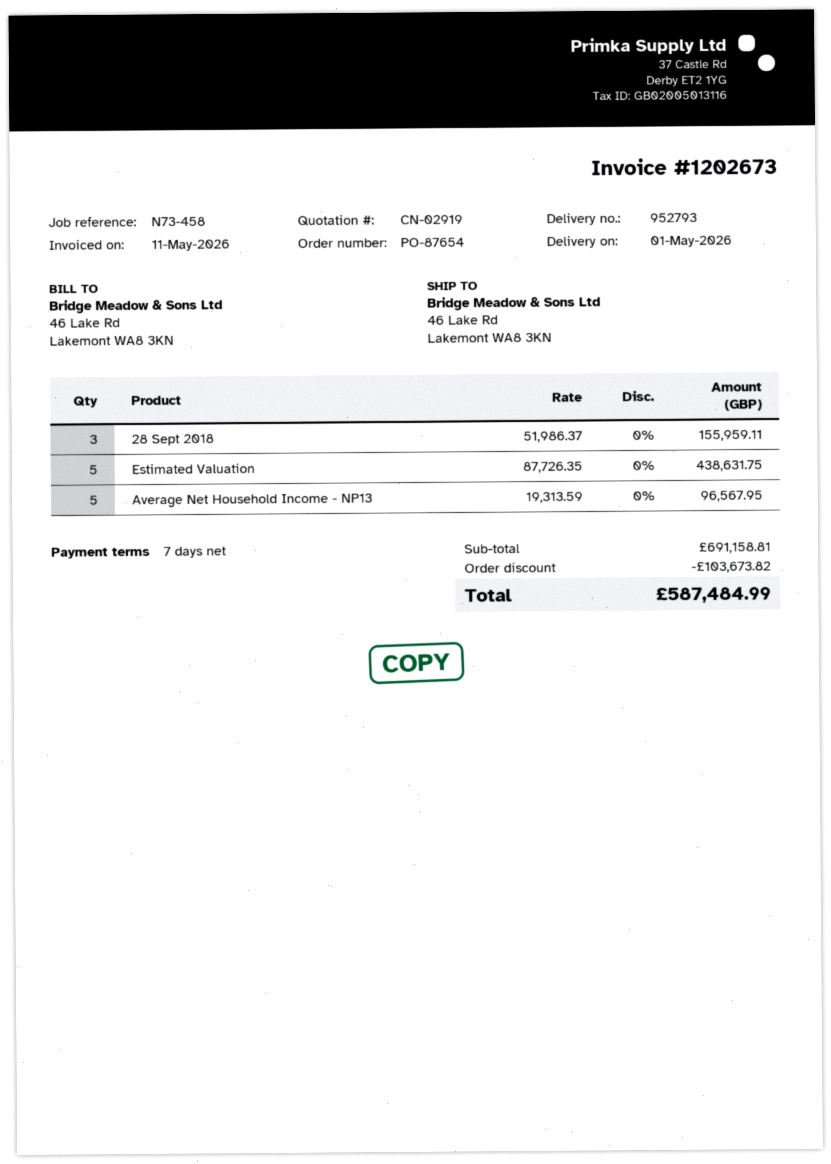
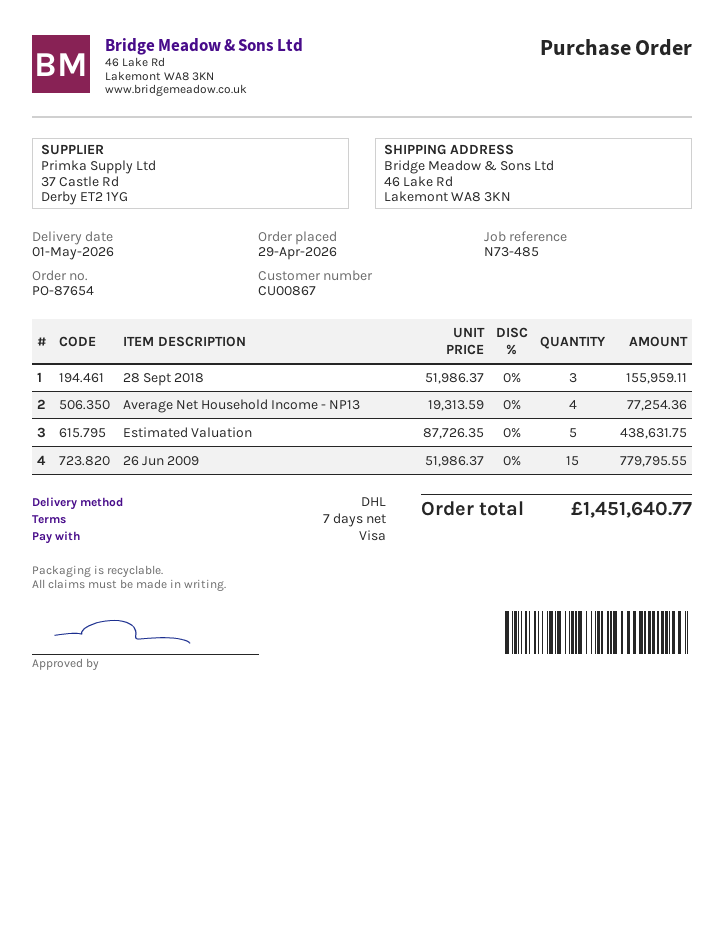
reference: N73-458 -> N73-485
Average Net Household Income - NP13: 5 x 19313.59 = 96567.95 -> 4 x 19313.59 = 77254.36
26 Jun 2009: none -> 15 x 51986.37 = 779795.55
discount: 103673.82 -> none
total: 587484.99 -> 1451640.77

